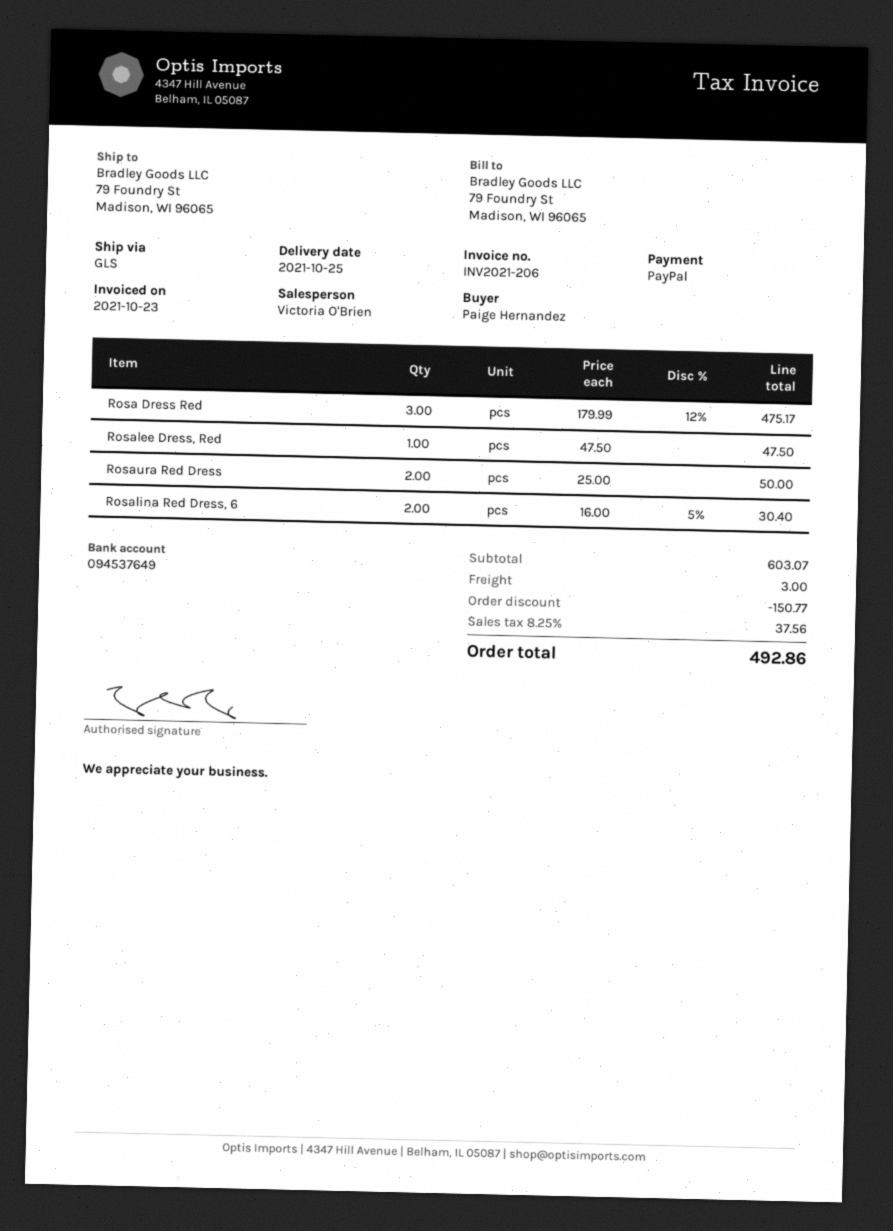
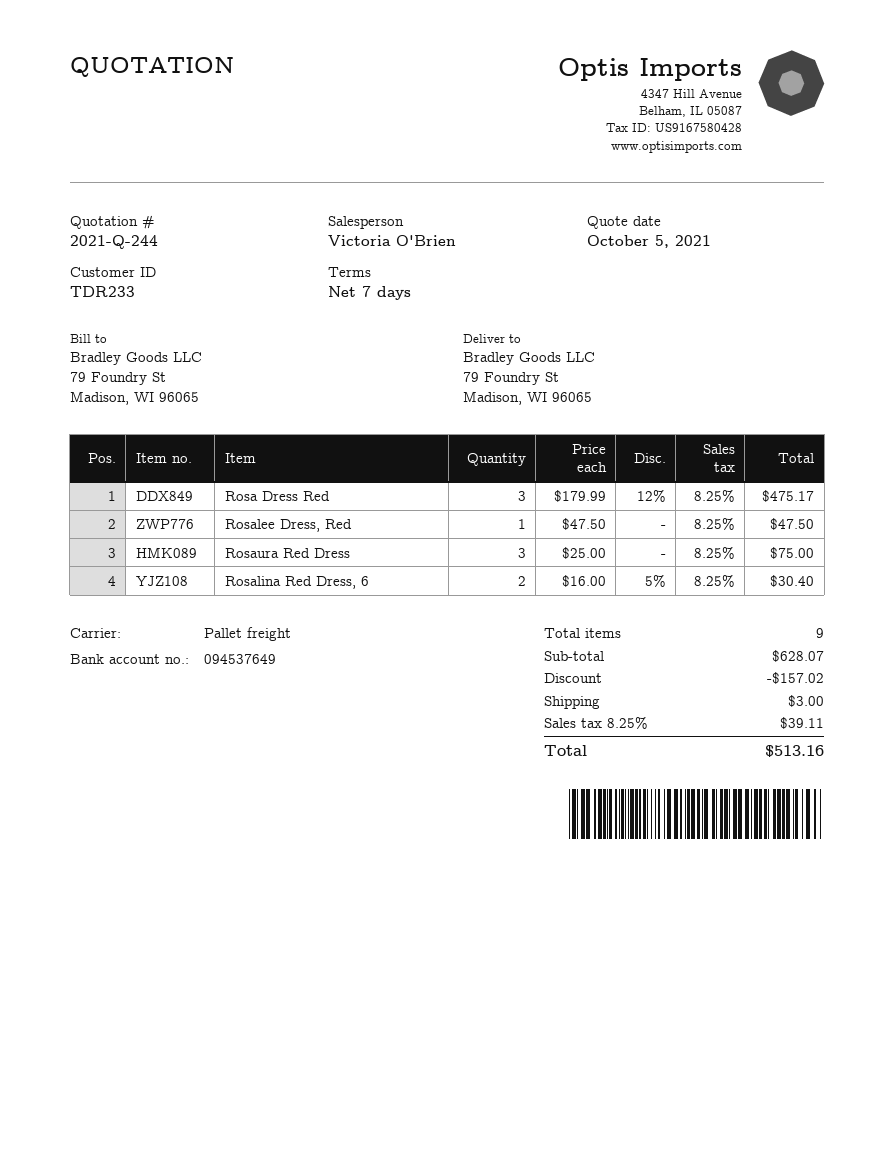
shipping method: GLS -> pallet freight
Rosaura Red Dress: 2 x 25.00 = 50.00 -> 3 x 25.00 = 75.00
subtotal: 603.07 -> 628.07
discount: 150.77 -> 157.02
tax: 8.25% = 37.56 -> 8.25% = 39.11
total: 492.86 -> 513.16

